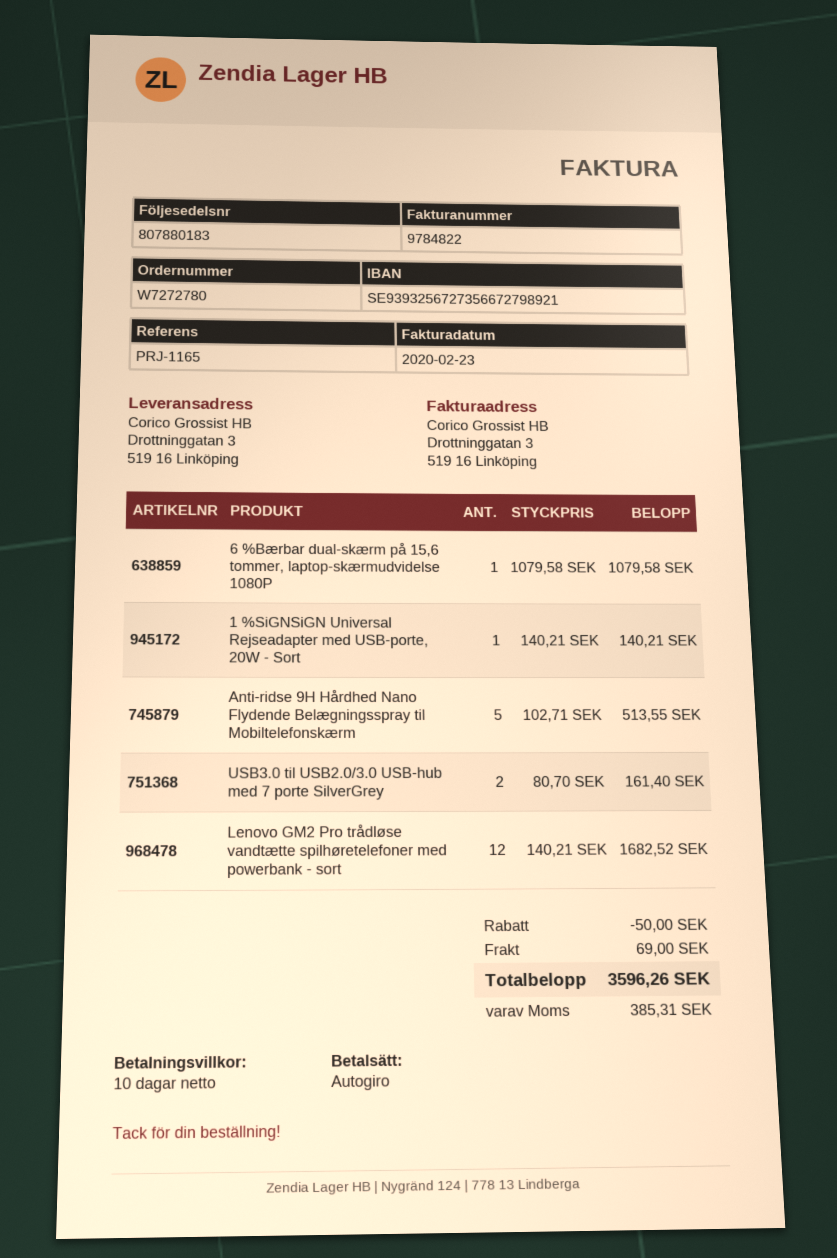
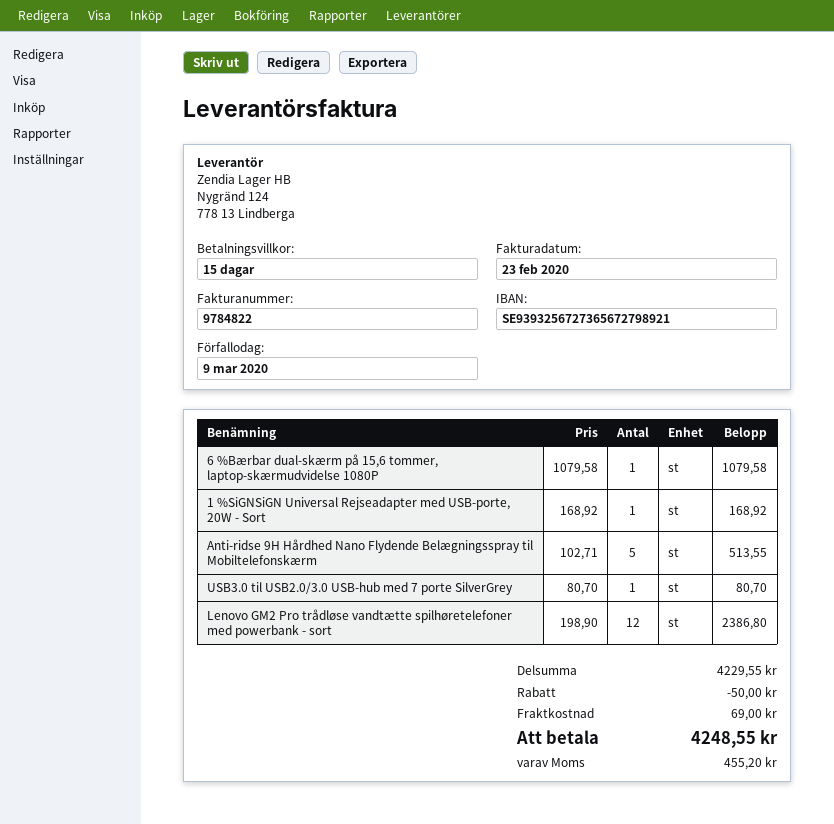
payment terms: 10 days -> 15 days
bank account: SE9393256727356672798921 -> SE9393256727365672798921
1 %SiGNSiGN Universal Rejseadapter med USB-porte, 20W - Sort: 1 x 140.21 = 140.21 -> 1 x 168.92 = 168.92
USB3.0 til USB2.0/3.0 USB-hub med 7 porte SilverGrey: 2 x 80.70 = 161.40 -> 1 x 80.70 = 80.70
Lenovo GM2 Pro trådløse vandtætte spilhøretelefoner med powerbank - sort: 12 x 140.21 = 1682.52 -> 12 x 198.90 = 2386.80
tax: 385.31 -> 455.20
total: 3596.26 -> 4248.55

